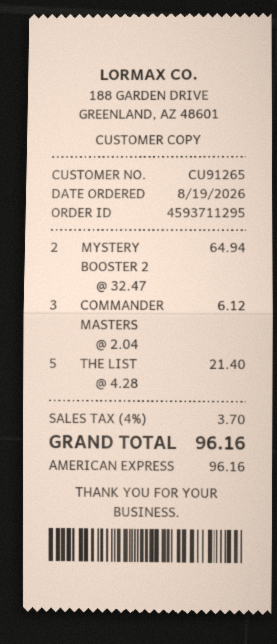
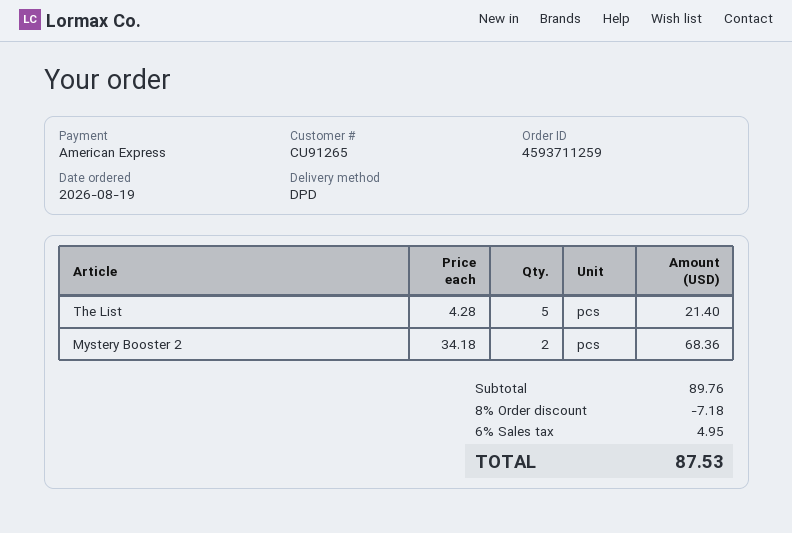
order number: 4593711295 -> 4593711259
MYSTERY BOOSTER 2: 2 x 32.47 = 64.94 -> 2 x 34.18 = 68.36
COMMANDER MASTERS: 3 x 2.04 = 6.12 -> none
discount: none -> 8% = 7.18
tax: 4% = 3.70 -> 6% = 4.95
total: 96.16 -> 87.53

